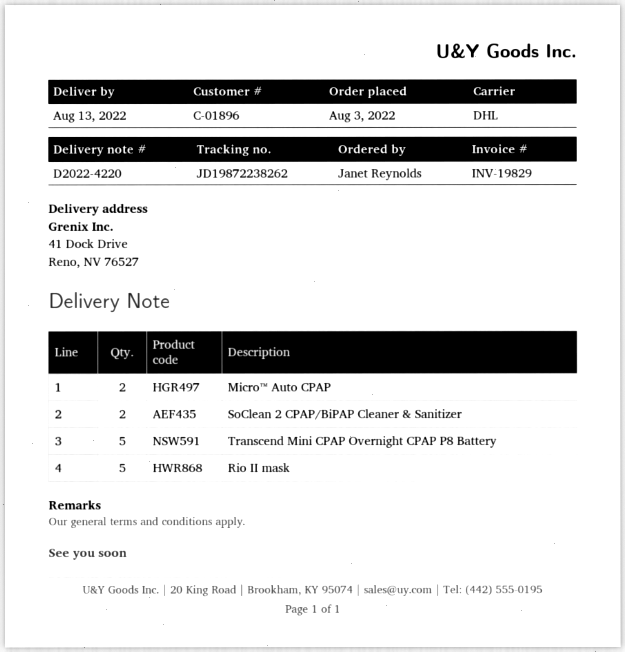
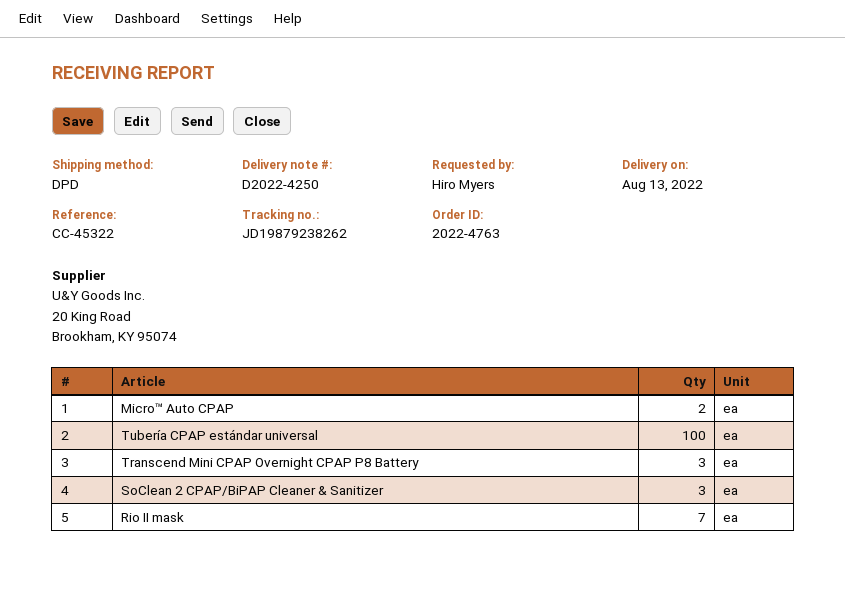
delivery note number: D2022-4220 -> D2022-4250
ordered by: Janet Reynolds -> Hiro Myers
shipping method: DHL -> DPD
tracking number: JD19872238262 -> JD19879238262
SoClean 2 CPAP/BiPAP Cleaner & Sanitizer: 2 -> 3
Transcend Mini CPAP Overnight CPAP P8 Battery: 5 -> 3
Rio II mask: 5 -> 7
Tubería CPAP estándar universal: none -> 100

